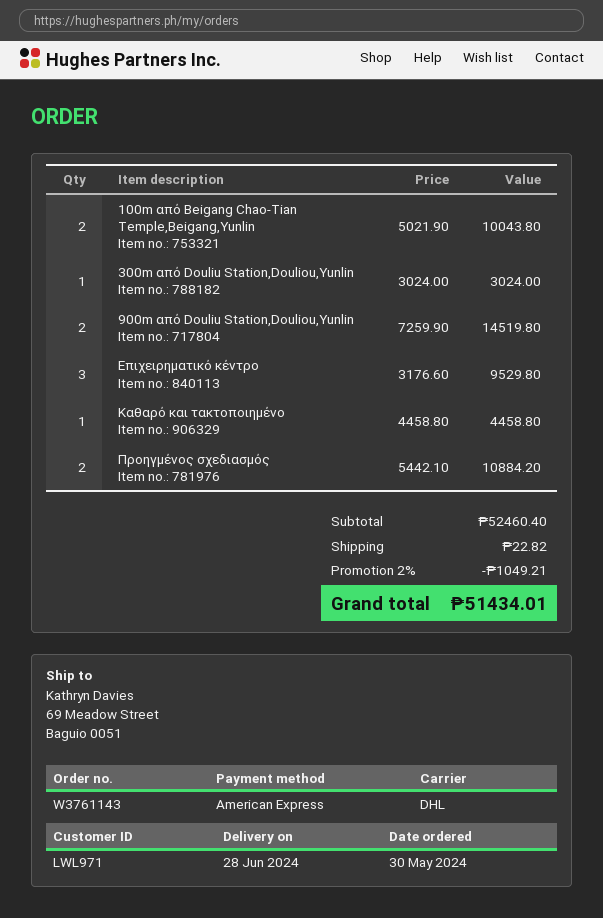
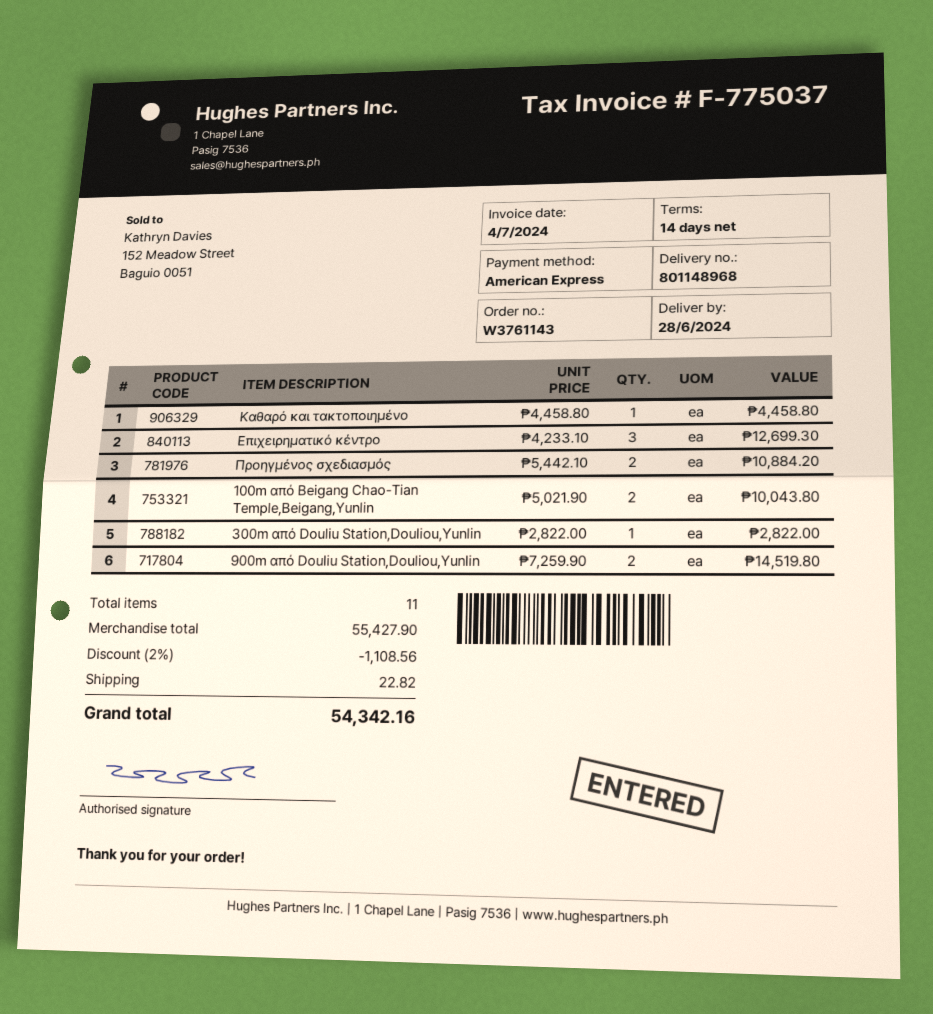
300m από Douliu Station,Douliou,Yunlin: 1 x 3024.00 = 3024.00 -> 1 x 2822.00 = 2822.00
Επιχειρηματικό κέντρο: 3 x 3176.60 = 9529.80 -> 3 x 4233.10 = 12699.30
subtotal: 52460.40 -> 55427.90
discount: 2% = 1049.21 -> 2% = 1108.56
total: 51434.01 -> 54342.16

